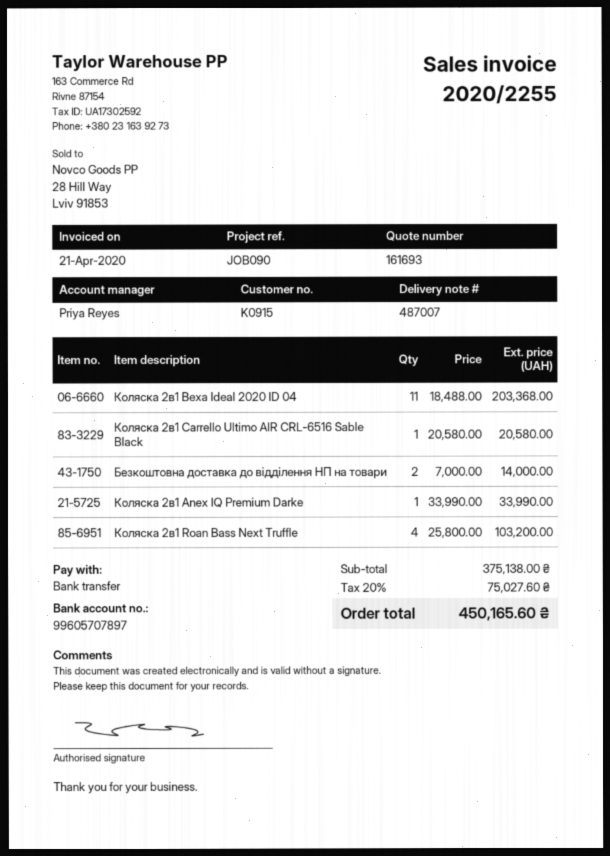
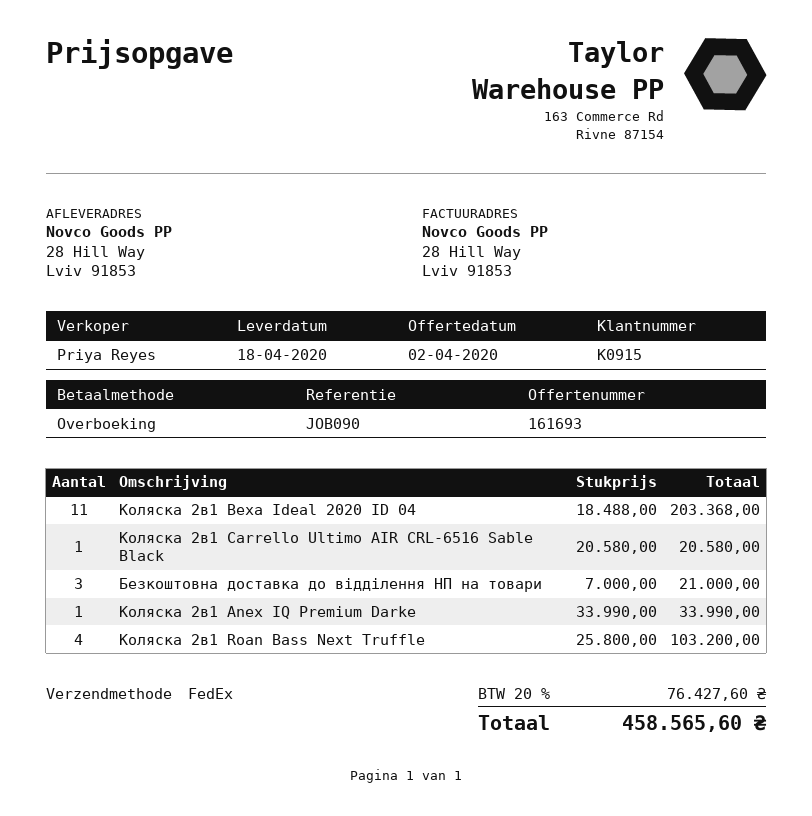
Безкоштовна доставка до відділення НП на товари: 2 x 7000.00 = 14000.00 -> 3 x 7000.00 = 21000.00
tax: 20% = 75027.60 -> 20% = 76427.60
total: 450165.60 -> 458565.60

